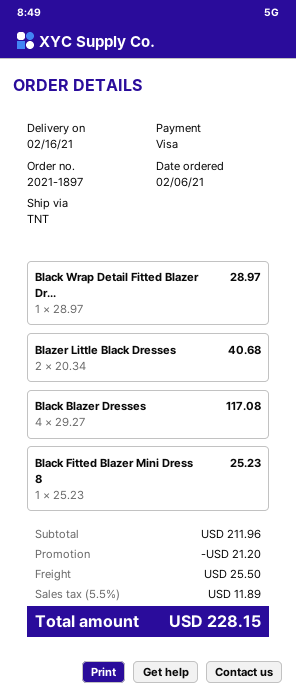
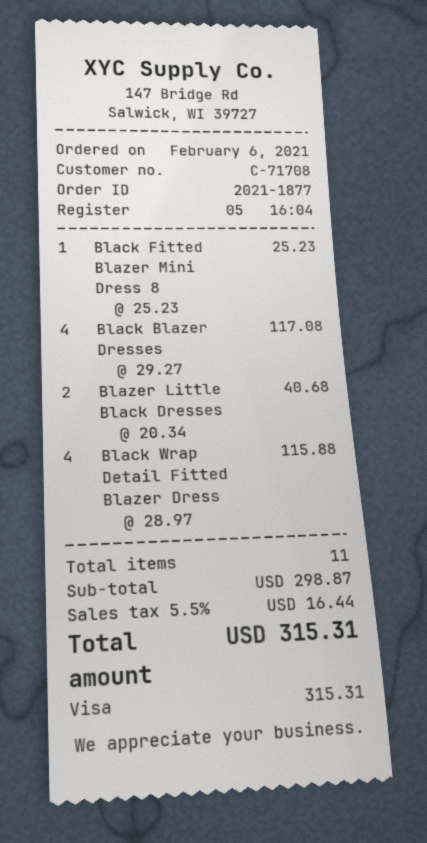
order number: 2021-1897 -> 2021-1877
Black Wrap Detail Fitted Blazer Dr...: 1 x 28.97 = 28.97 -> 4 x 28.97 = 115.88
subtotal: 211.96 -> 298.87
discount: 21.20 -> none
shipping: 25.50 -> none
tax: 5.5% = 11.89 -> 5.5% = 16.44
total: 228.15 -> 315.31

